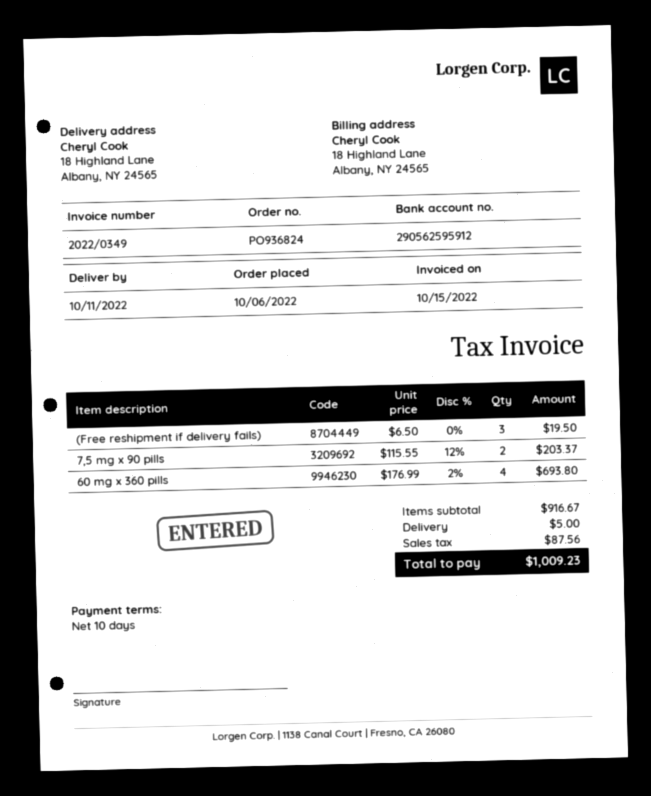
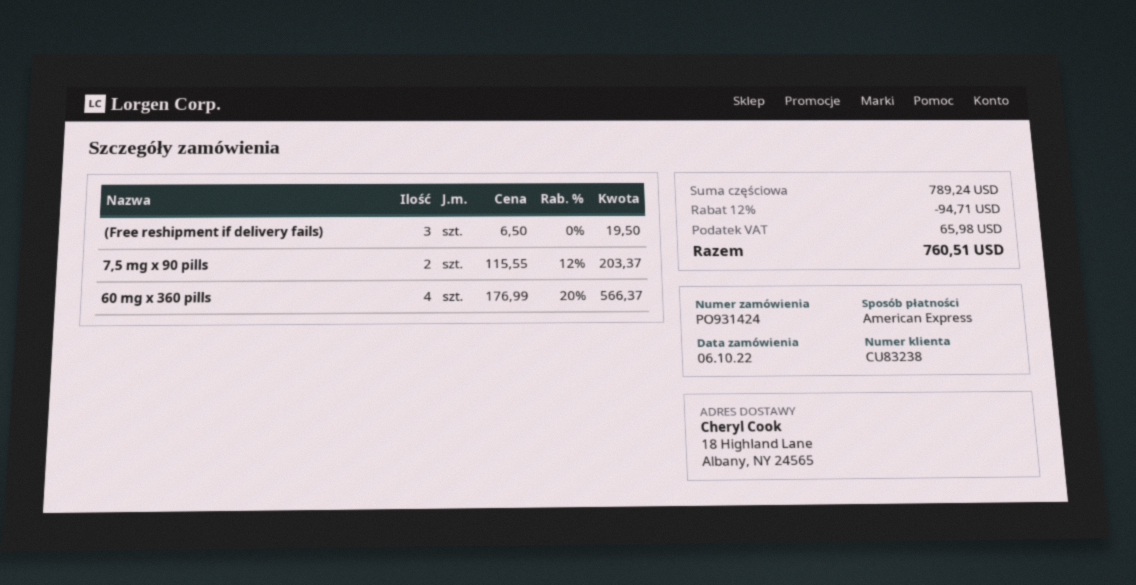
order number: PO936824 -> PO931424
60 mg x 360 pills: 4 x 176.99 - 2% = 693.80 -> 4 x 176.99 - 20% = 566.37
subtotal: 916.67 -> 789.24
discount: none -> 12% = 94.71
shipping: 5.00 -> none
tax: 87.56 -> 65.98
total: 1009.23 -> 760.51

